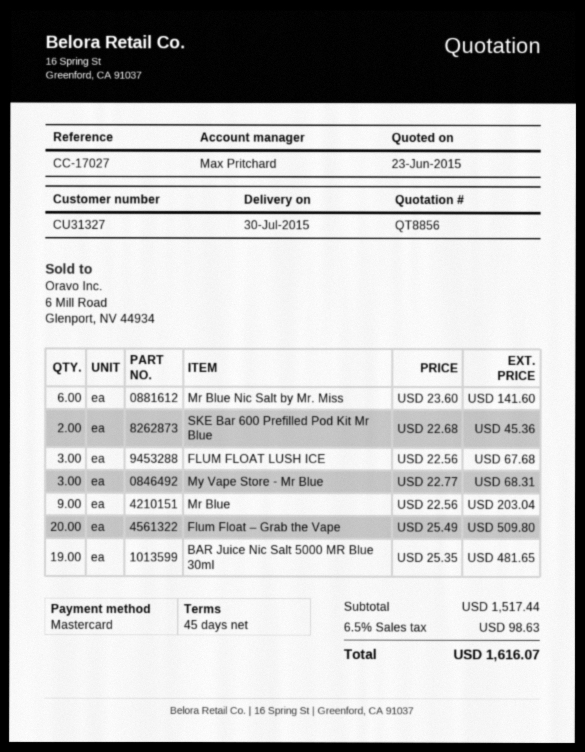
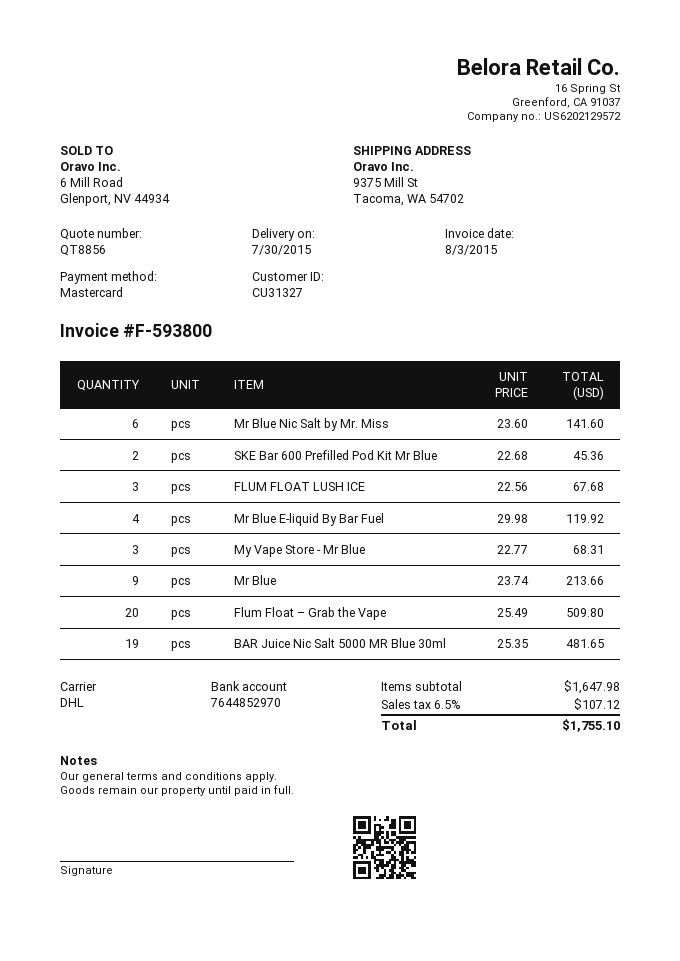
Mr Blue: 9 x 22.56 = 203.04 -> 9 x 23.74 = 213.66
Mr Blue E-liquid By Bar Fuel: none -> 4 x 29.98 = 119.92
subtotal: 1517.44 -> 1647.98
tax: 6.5% = 98.63 -> 6.5% = 107.12
total: 1616.07 -> 1755.10

